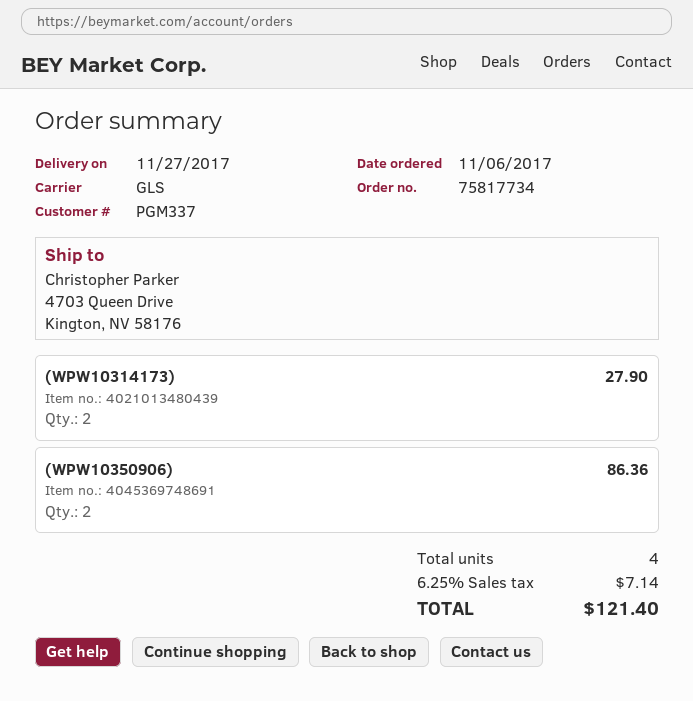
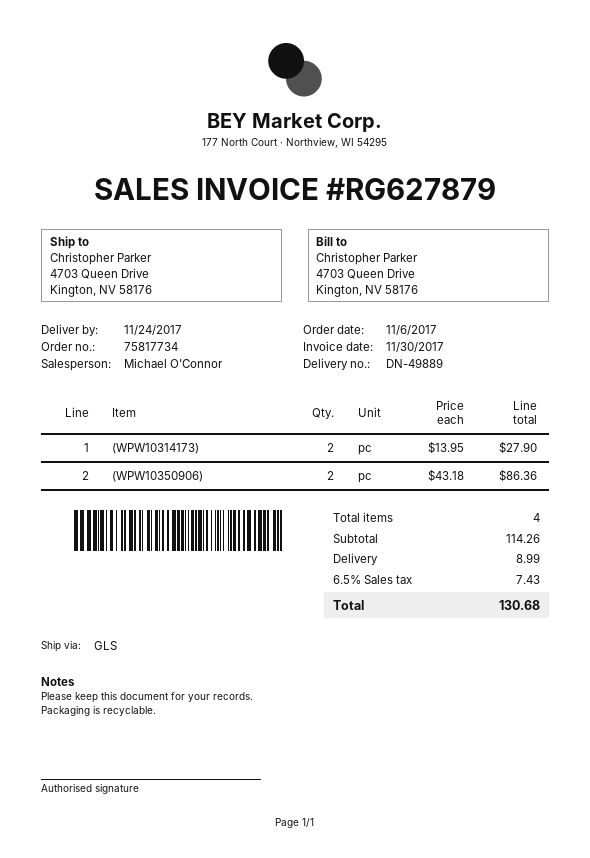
delivery date: 2017-11-27 -> 2017-11-24
shipping: none -> 8.99
tax: 6.25% = 7.14 -> 6.5% = 7.43
total: 121.40 -> 130.68

